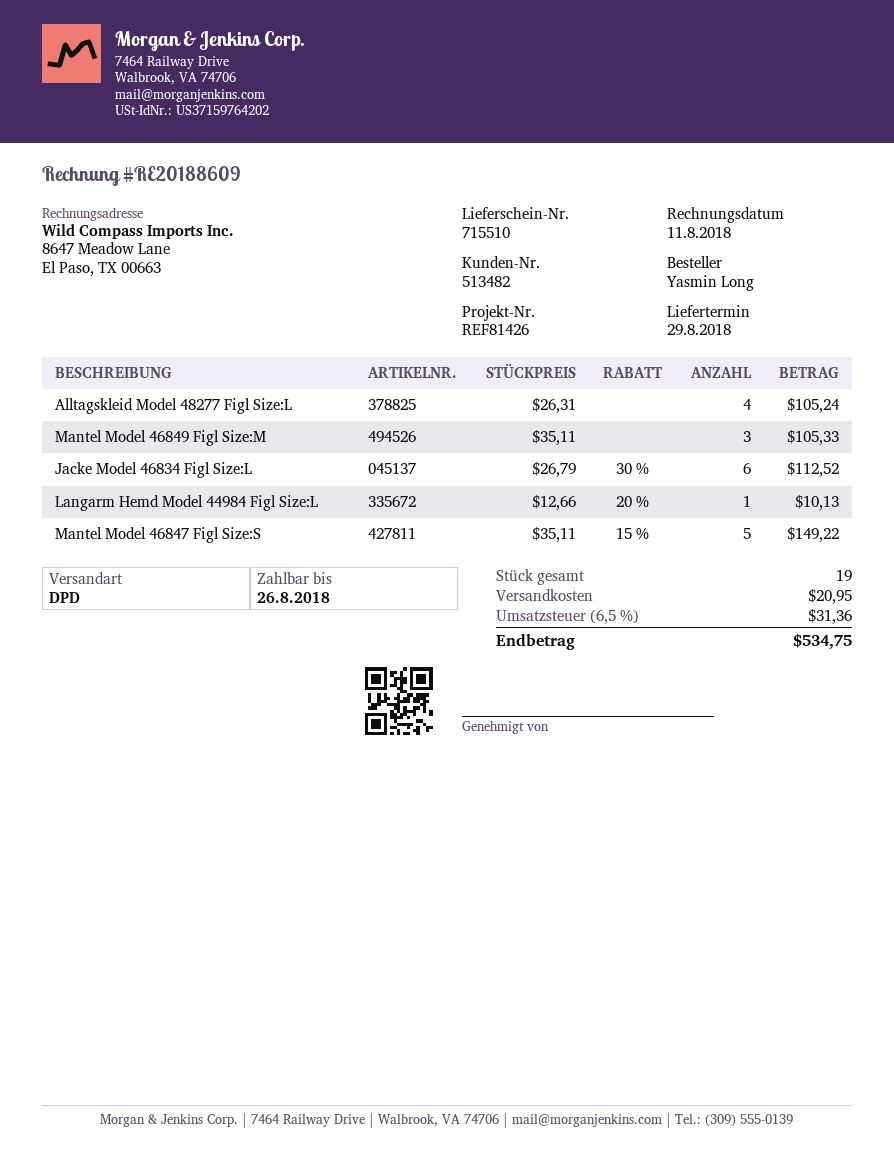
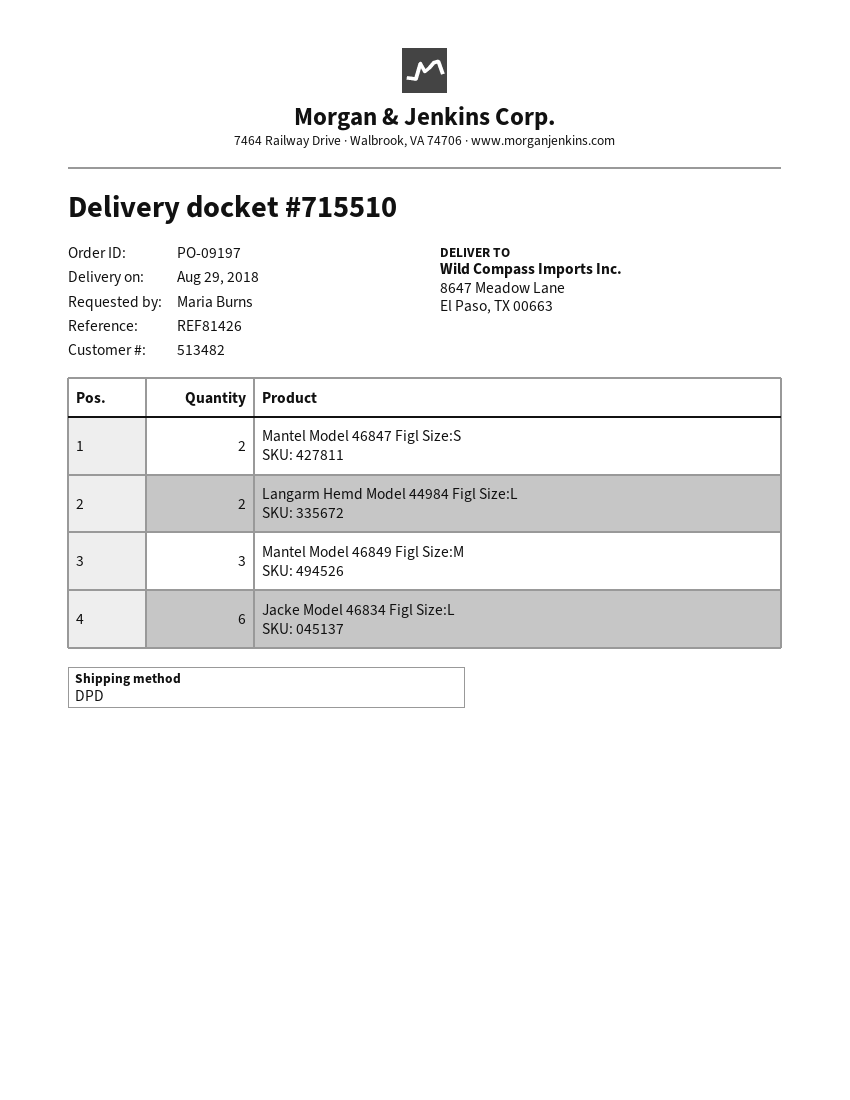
ordered by: Yasmin Long -> Maria Burns
Alltagskleid Model 48277 Figl Size:L: 4 -> none
Langarm Hemd Model 44984 Figl Size:L: 1 -> 2
Mantel Model 46847 Figl Size:S: 5 -> 2

